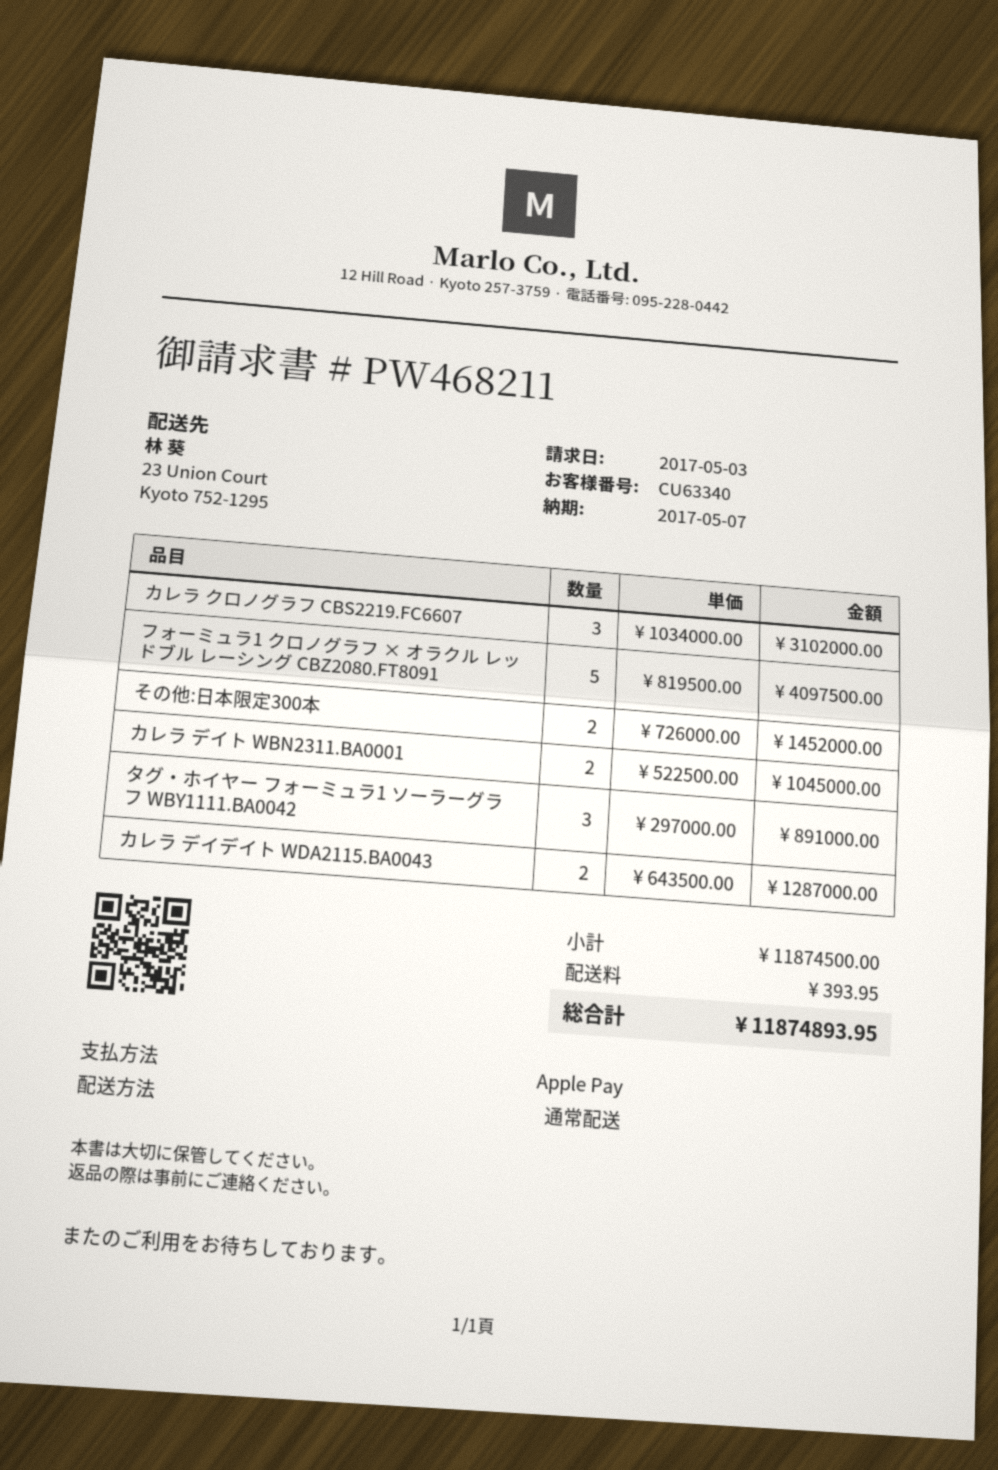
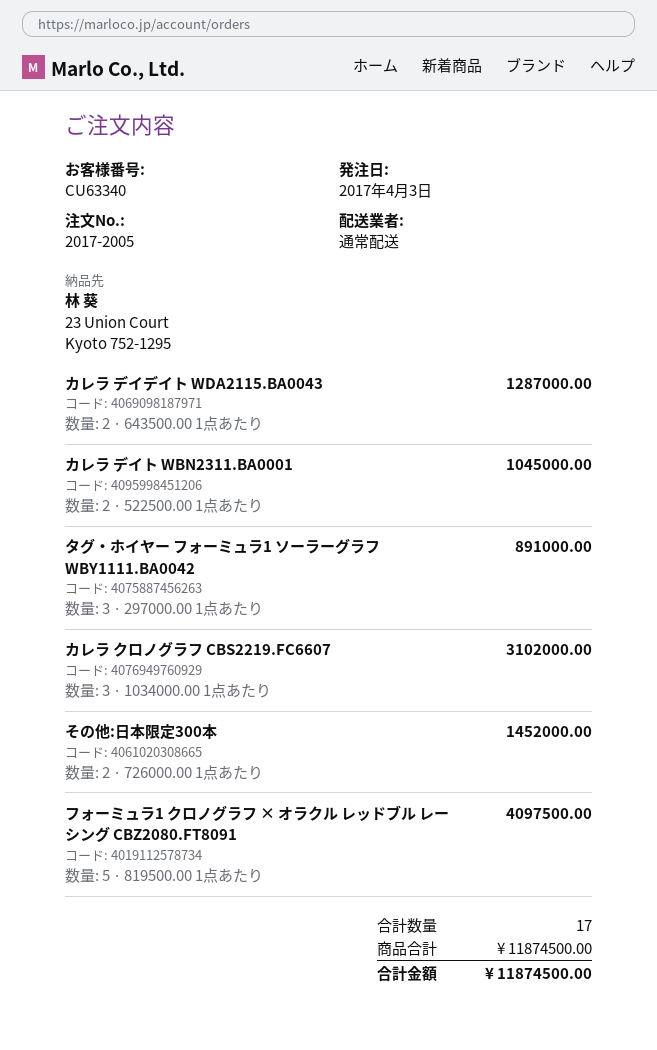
shipping: 393.95 -> none
total: 11874893.95 -> 11874500.00

